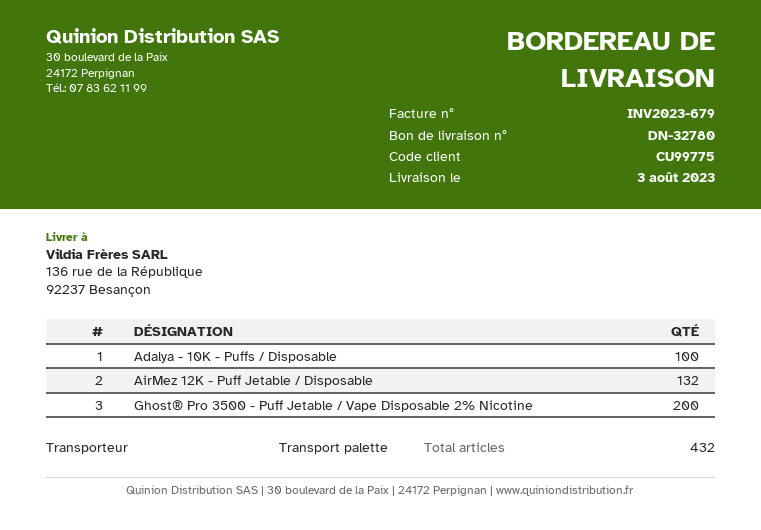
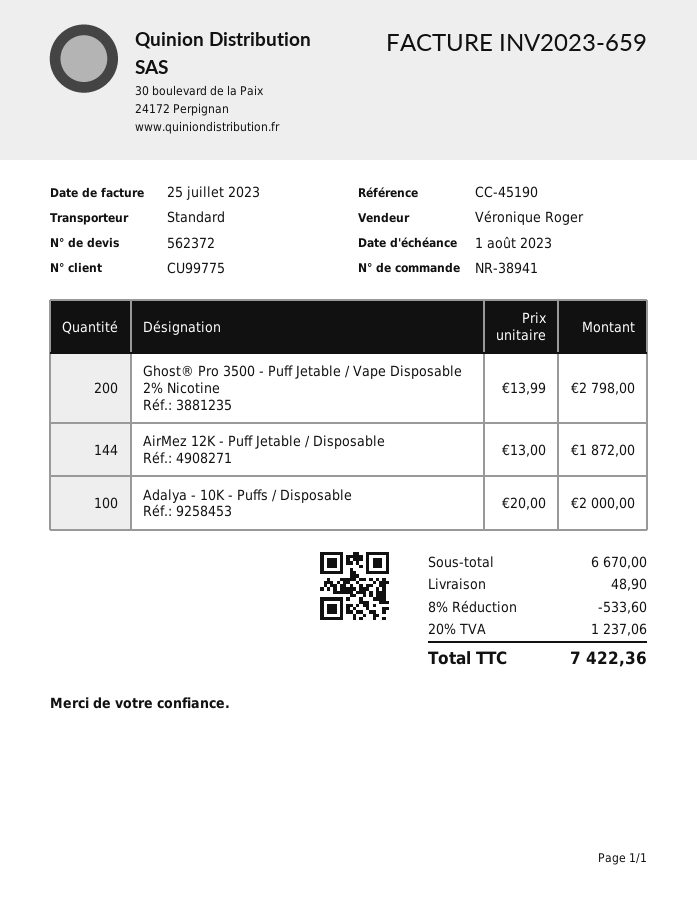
invoice number: INV2023-679 -> INV2023-659
shipping method: pallet freight -> standard
AirMez 12K - Puff Jetable / Disposable: 132 -> 144

